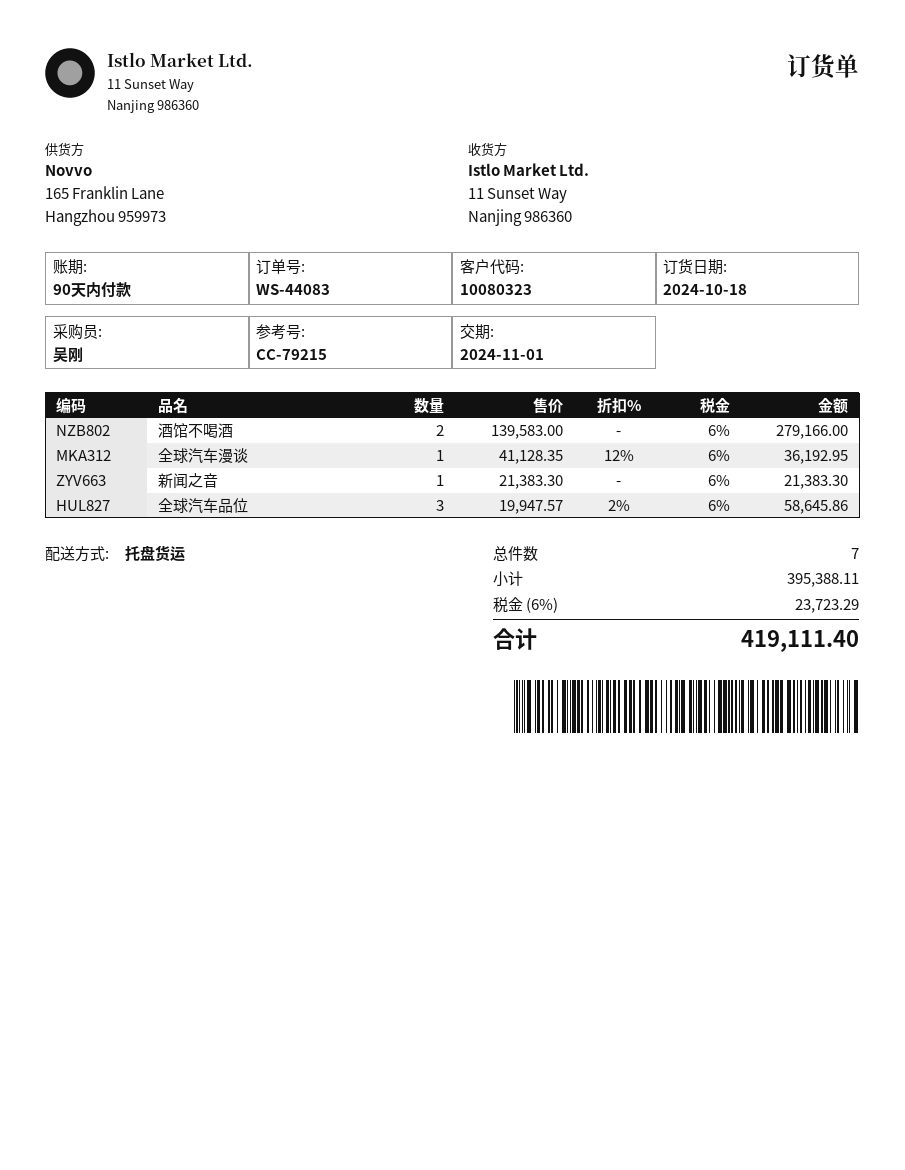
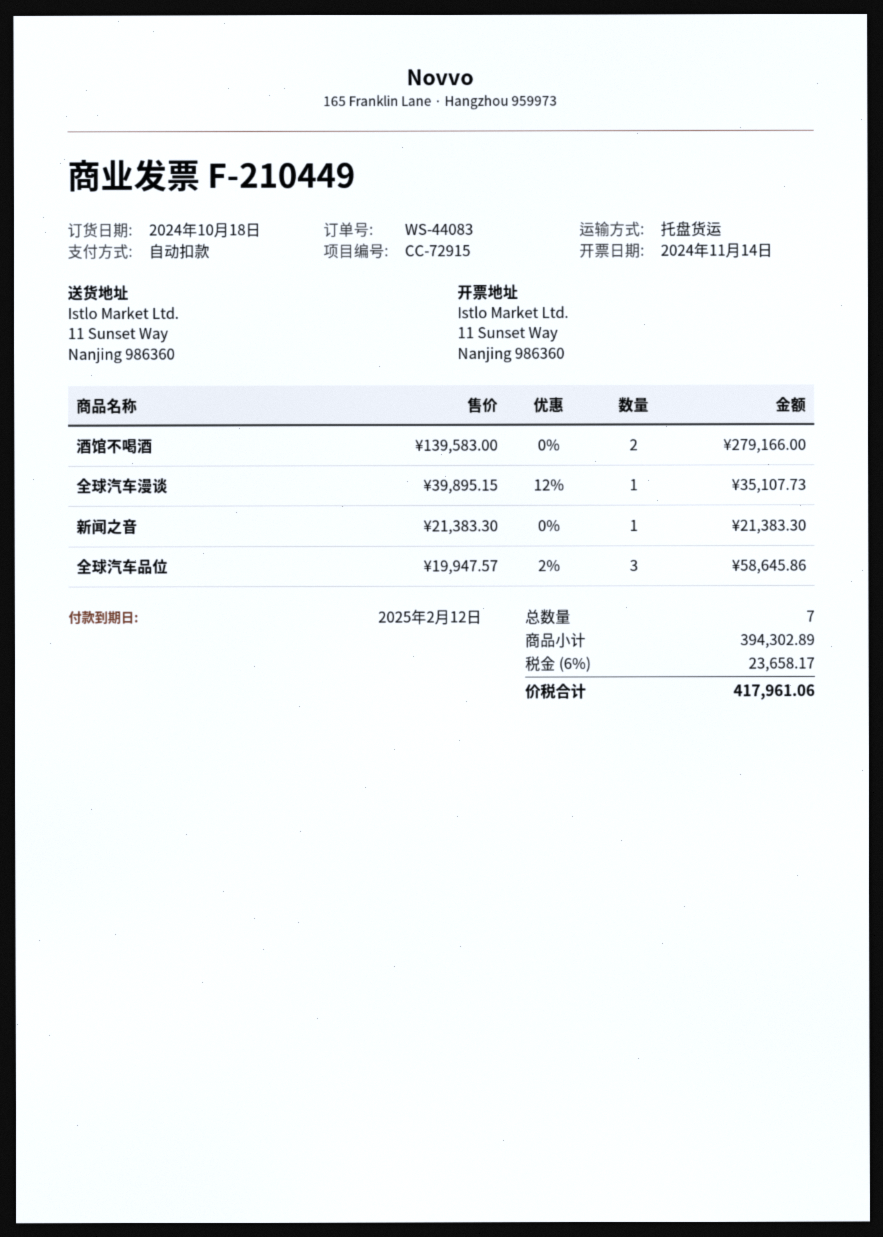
reference: CC-79215 -> CC-72915
全球汽车漫谈: 1 x 41128.35 - 12% = 36192.95 -> 1 x 39895.15 - 12% = 35107.73
subtotal: 395388.11 -> 394302.89
tax: 6% = 23723.29 -> 6% = 23658.17
total: 419111.40 -> 417961.06

